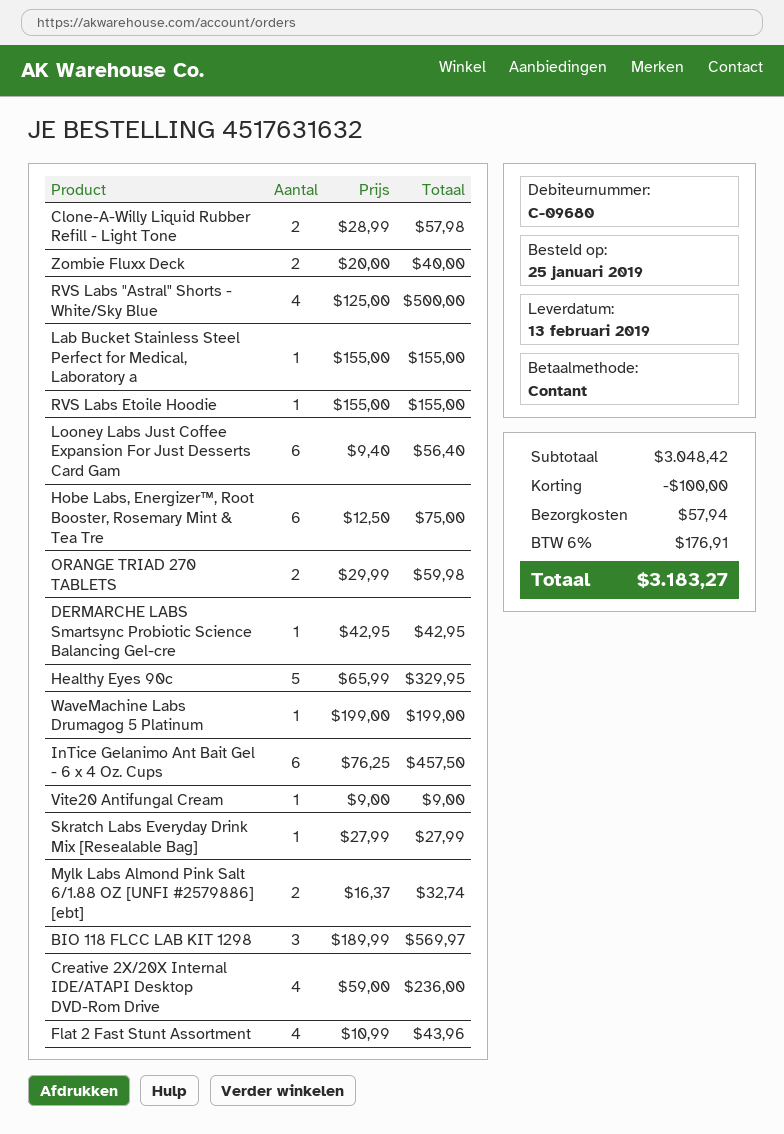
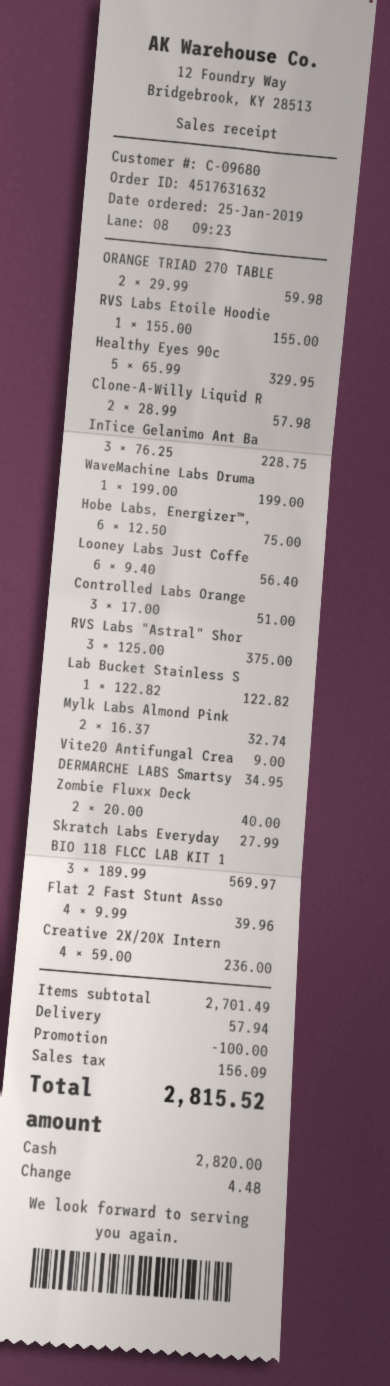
RVS Labs "Astral" Shorts - White/Sky Blue: 4 x 125.00 = 500.00 -> 3 x 125.00 = 375.00
Lab Bucket Stainless Steel Perfect for Medical, Laboratory a: 1 x 155.00 = 155.00 -> 1 x 122.82 = 122.82
DERMARCHE LABS Smartsync Probiotic Science Balancing Gel-cre: 1 x 42.95 = 42.95 -> 1 x 34.95 = 34.95
InTice Gelanimo Ant Bait Gel - 6 x 4 Oz. Cups: 6 x 76.25 = 457.50 -> 3 x 76.25 = 228.75
Flat 2 Fast Stunt Assortment: 4 x 10.99 = 43.96 -> 4 x 9.99 = 39.96
Controlled Labs Orange: none -> 3 x 17.00 = 51.00
subtotal: 3048.42 -> 2701.49
tax: 176.91 -> 156.09
total: 3183.27 -> 2815.52

